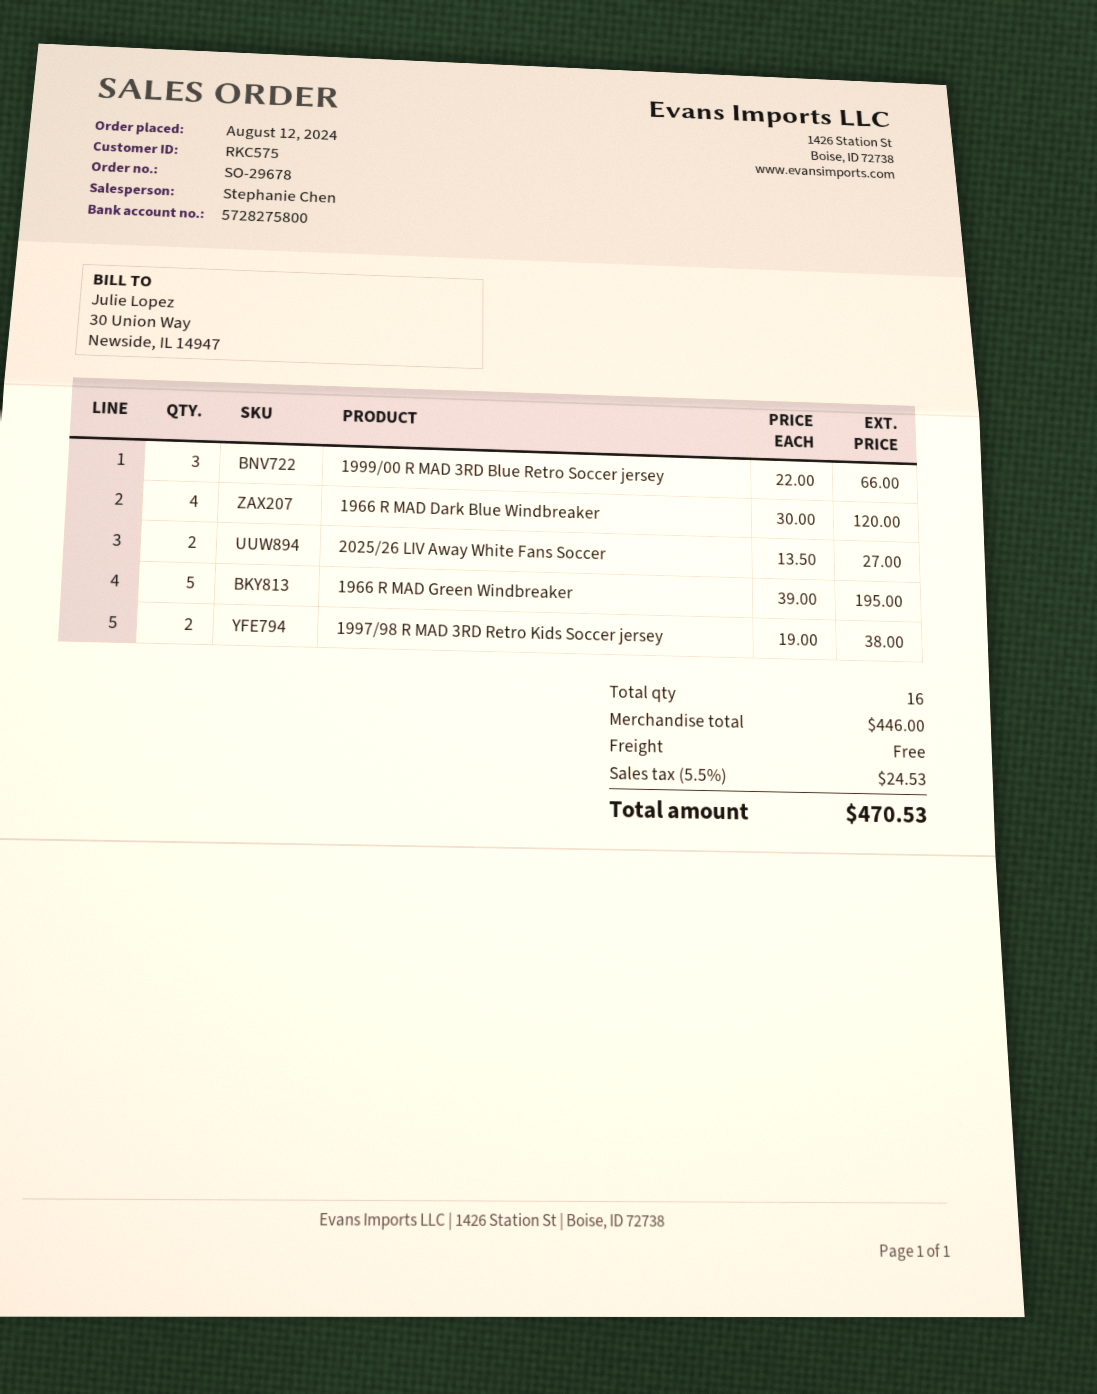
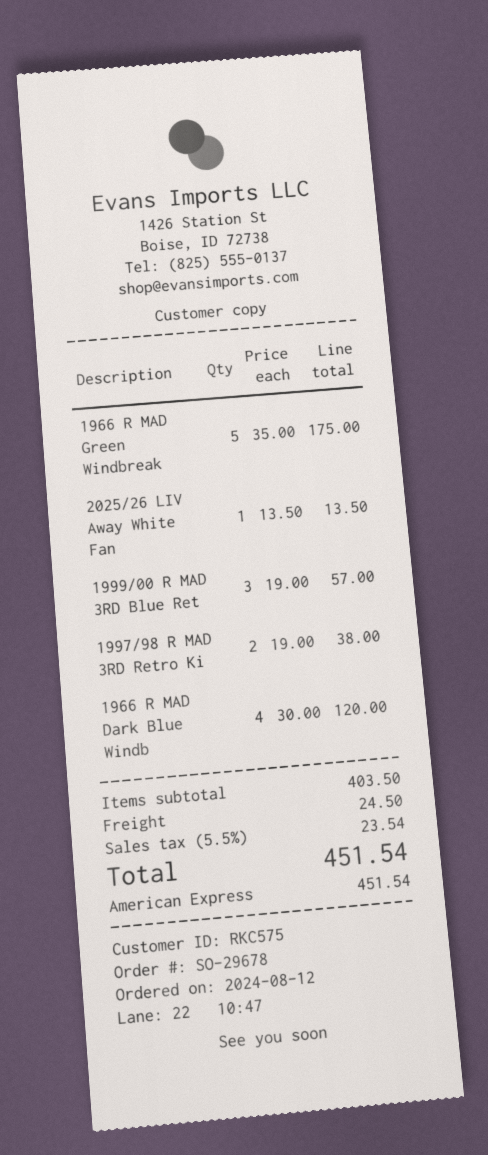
1999/00 R MAD 3RD Blue Retro Soccer jersey: 3 x 22.00 = 66.00 -> 3 x 19.00 = 57.00
2025/26 LIV Away White Fans Soccer: 2 x 13.50 = 27.00 -> 1 x 13.50 = 13.50
1966 R MAD Green Windbreaker: 5 x 39.00 = 195.00 -> 5 x 35.00 = 175.00
subtotal: 446.00 -> 403.50
shipping: 0.00 -> 24.50
tax: 5.5% = 24.53 -> 5.5% = 23.54
total: 470.53 -> 451.54

